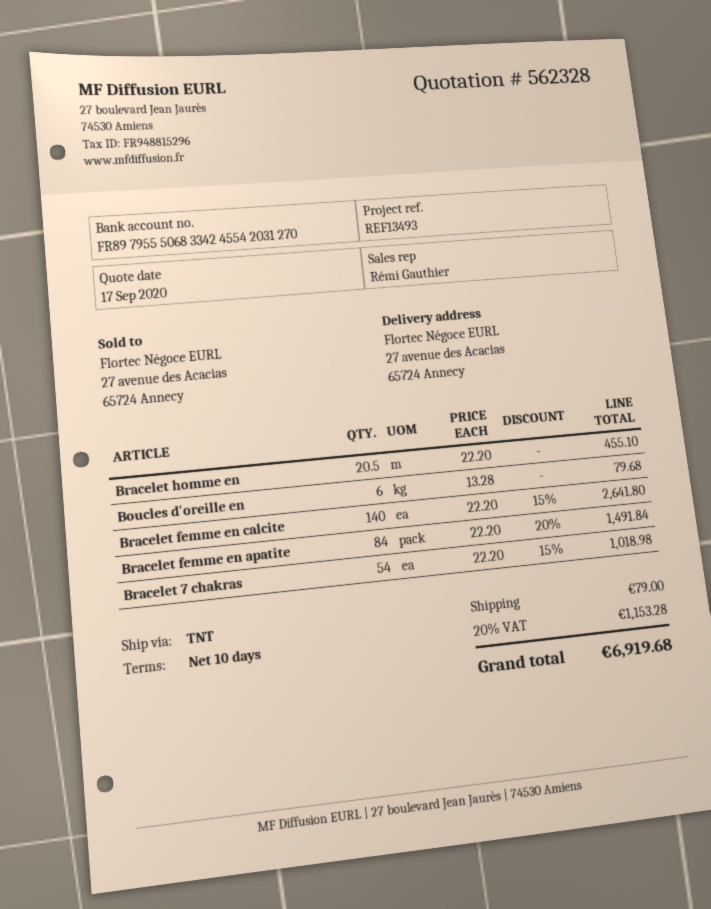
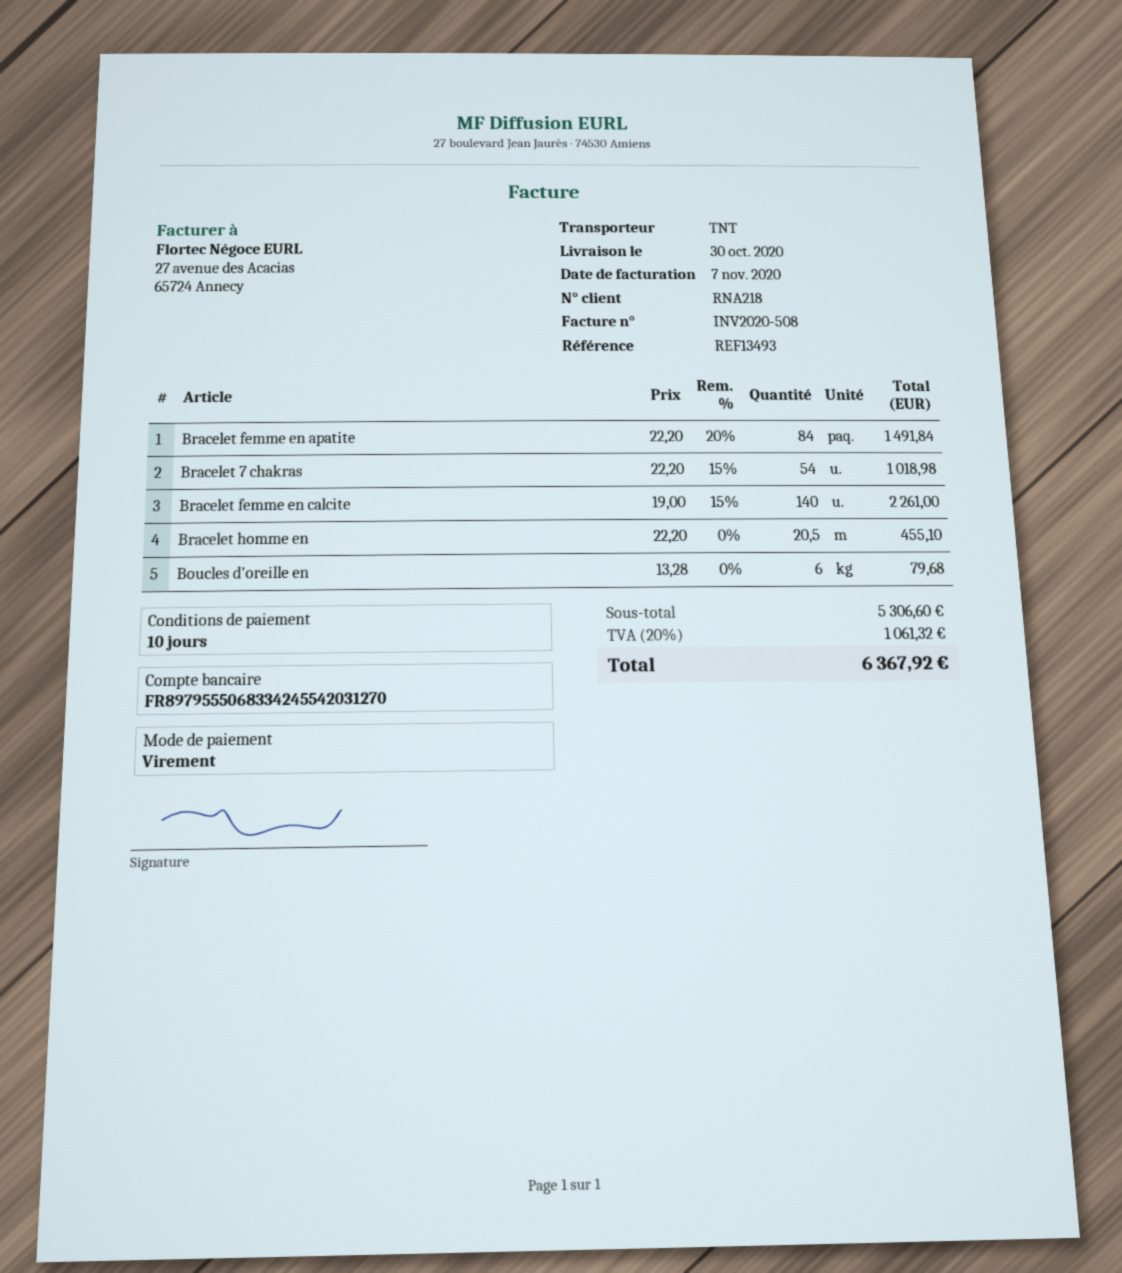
Bracelet femme en calcite: 140 x 22.20 - 15% = 2641.80 -> 140 x 19.00 - 15% = 2261.00
shipping: 79.00 -> none
tax: 20% = 1153.28 -> 20% = 1061.32
total: 6919.68 -> 6367.92

